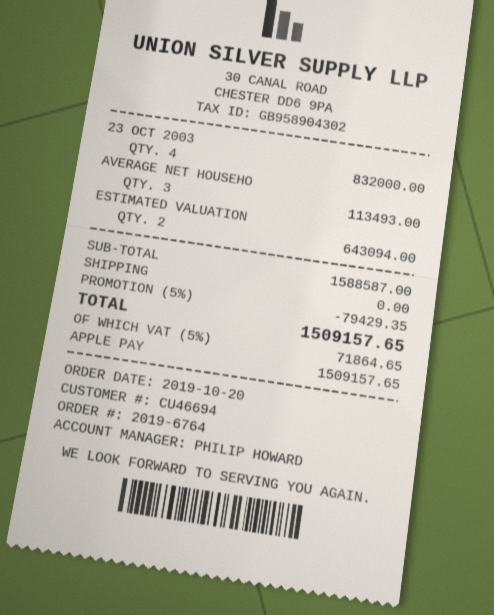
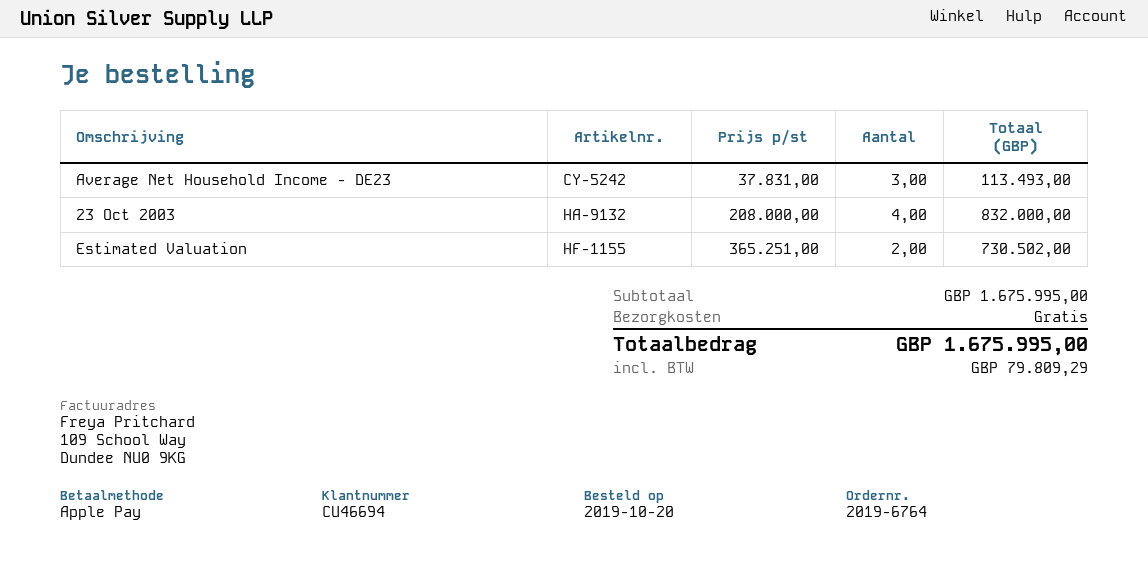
ESTIMATED VALUATION: 2 for 643094.00 -> 2 for 730502.00
subtotal: 1588587.00 -> 1675995.00
discount: 5% = 79429.35 -> none
tax: 71864.65 -> 79809.29
total: 1509157.65 -> 1675995.00

